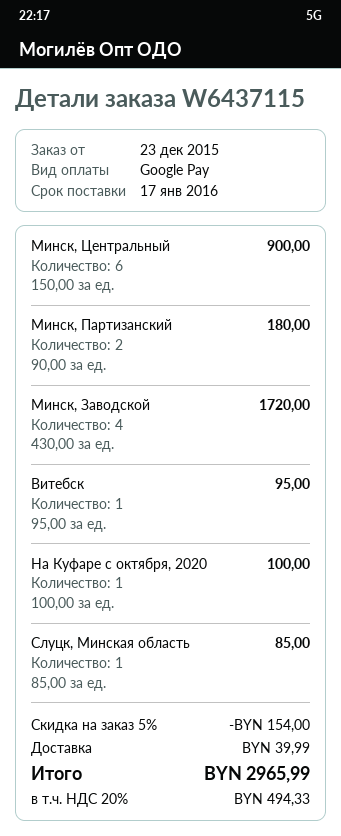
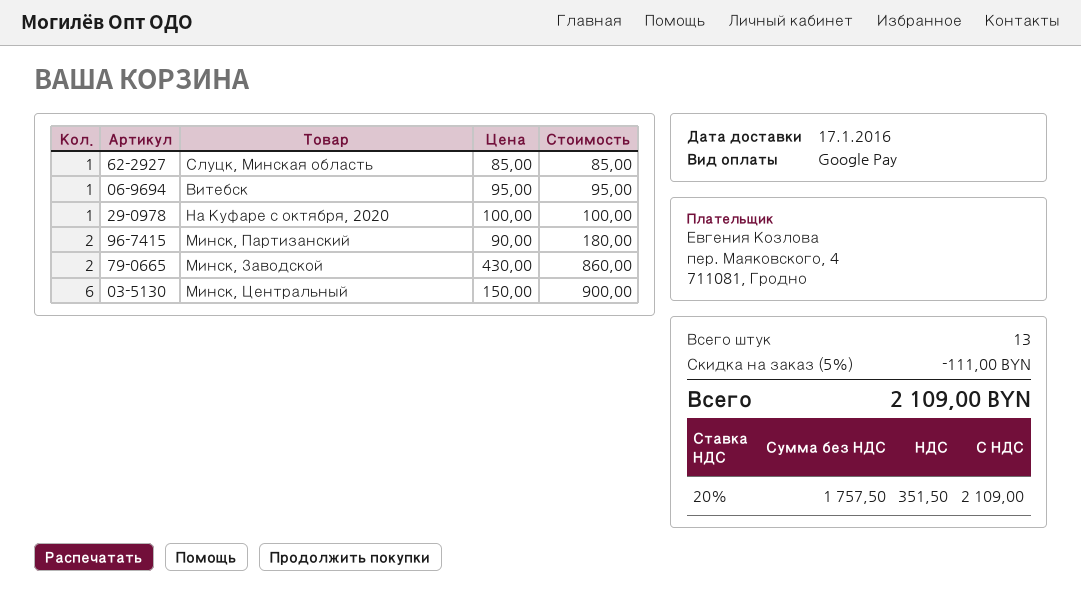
Минск, Заводской: 4 x 430.00 = 1720.00 -> 2 x 430.00 = 860.00
discount: 5% = 154.00 -> 5% = 111.00
shipping: 39.99 -> none
tax: 20% = 494.33 -> 20% = 351.50
total: 2965.99 -> 2109.00

